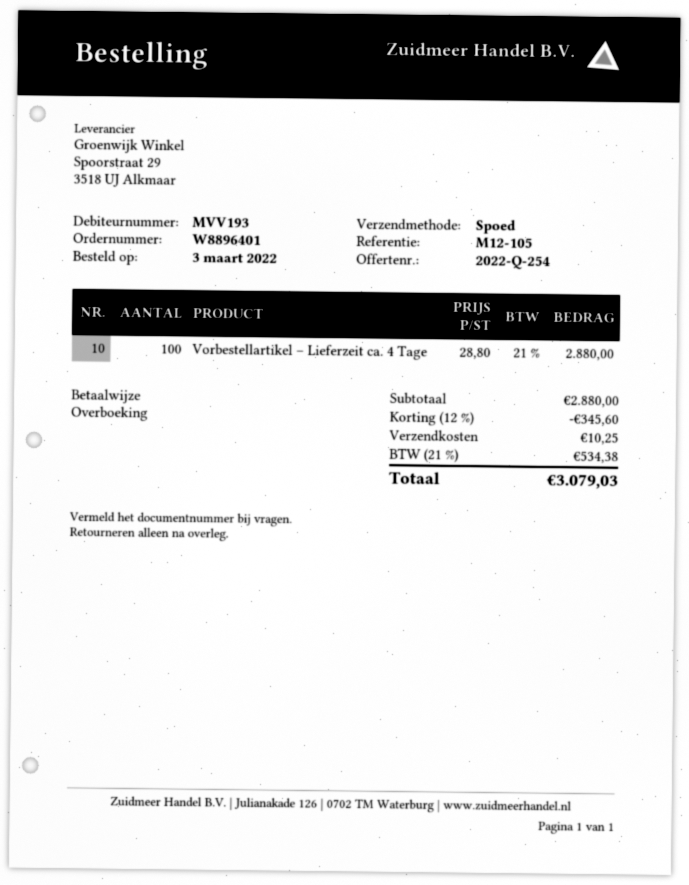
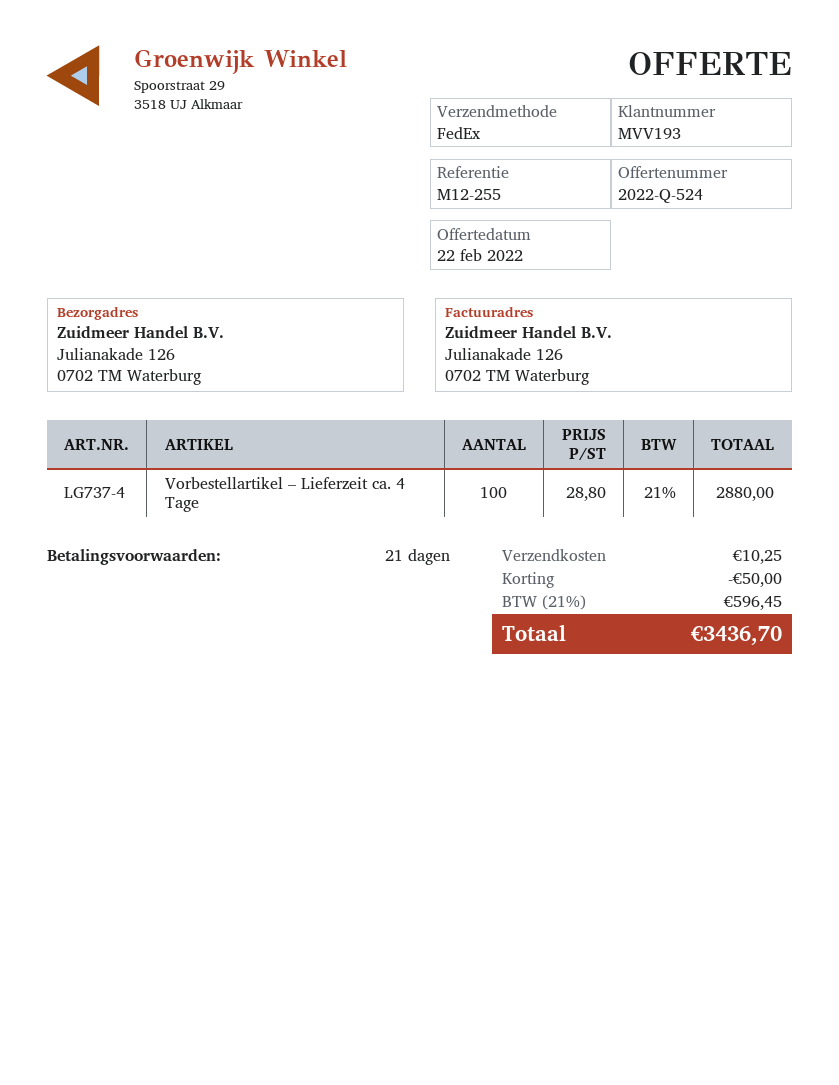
quote number: 2022-Q-254 -> 2022-Q-524
reference: M12-105 -> M12-255
shipping method: express -> FedEx
discount: 345.60 -> 50.00
tax: 21% = 534.38 -> 21% = 596.45
total: 3079.03 -> 3436.70

